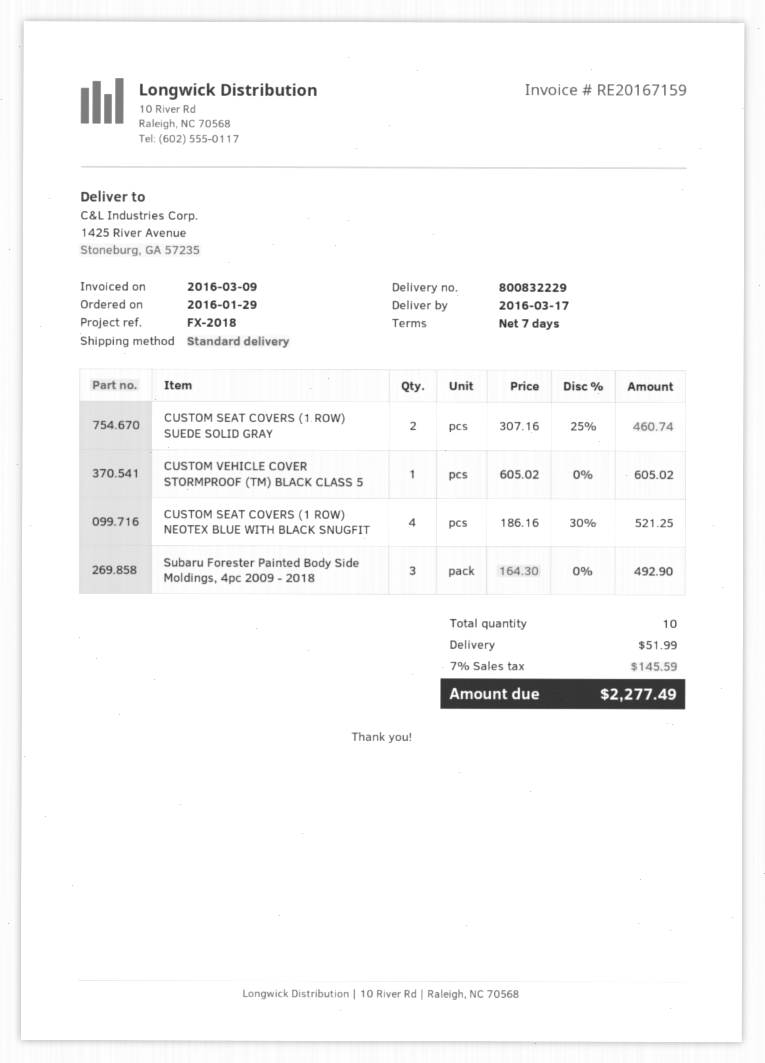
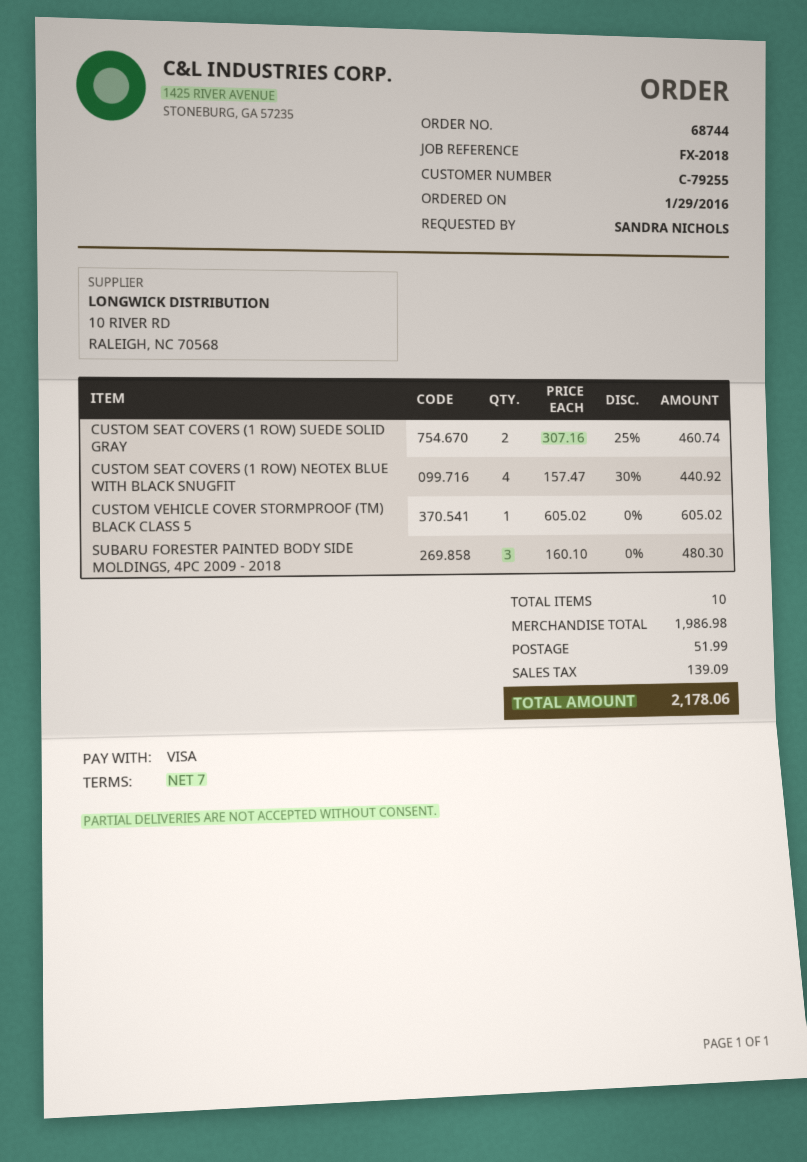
CUSTOM SEAT COVERS (1 ROW) NEOTEX BLUE WITH BLACK SNUGFIT: 4 x 186.16 - 30% = 521.25 -> 4 x 157.47 - 30% = 440.92
Subaru Forester Painted Body Side Moldings, 4pc 2009 - 2018: 3 x 164.30 = 492.90 -> 3 x 160.10 = 480.30
tax: 145.59 -> 139.09
total: 2277.49 -> 2178.06

